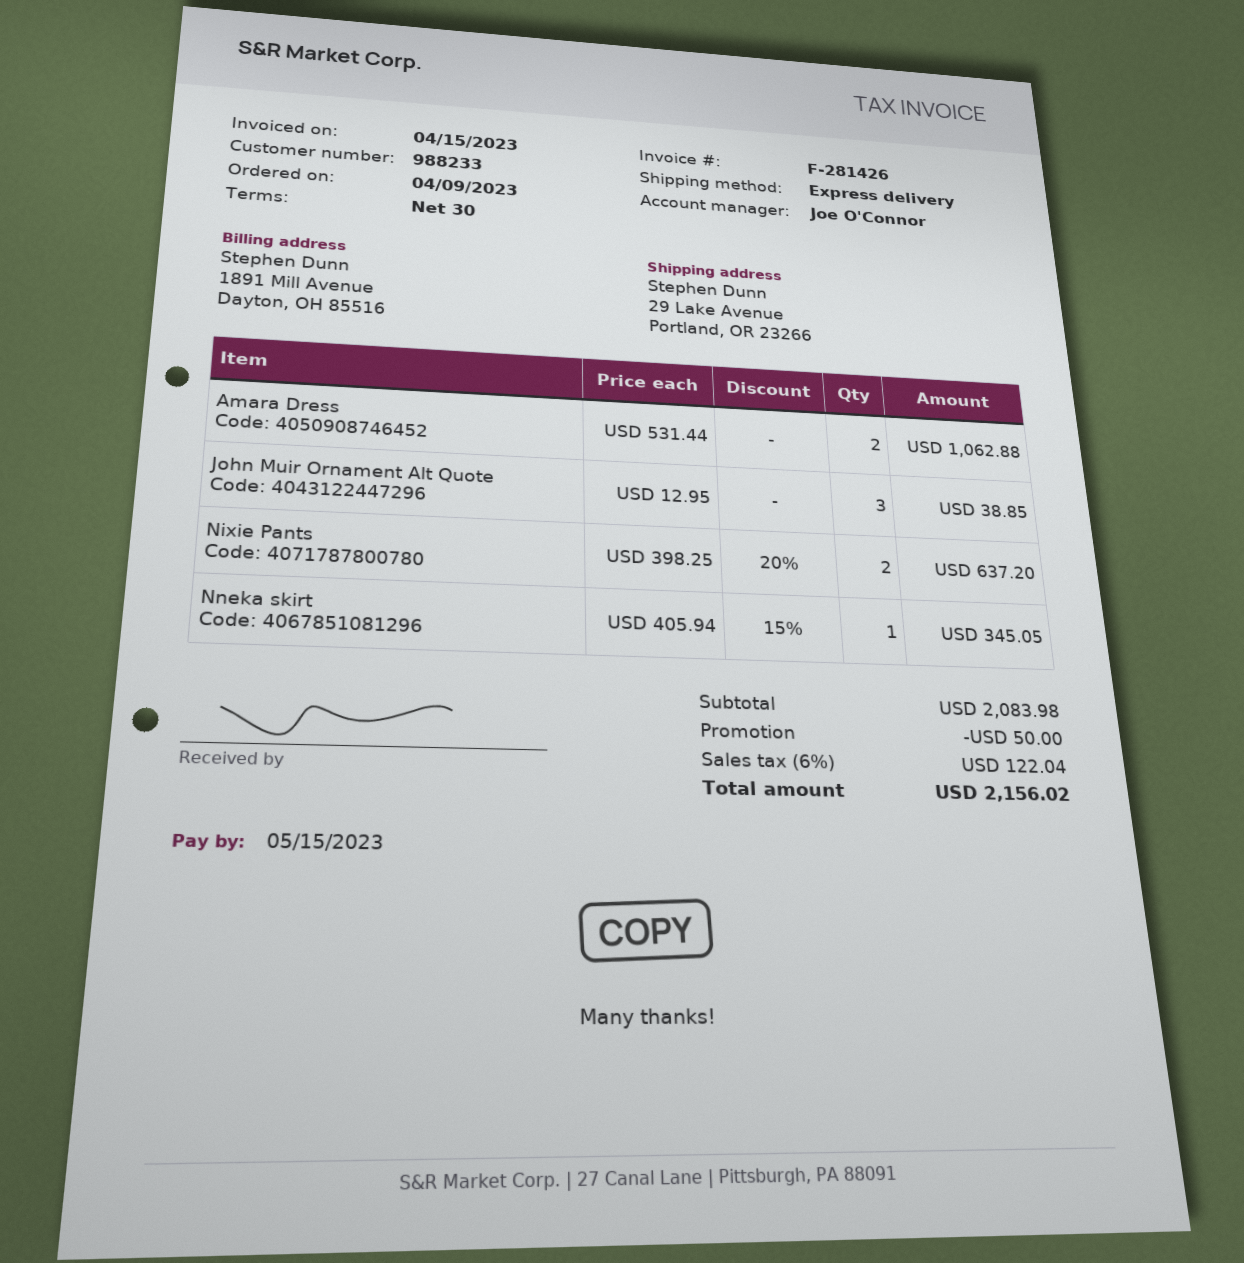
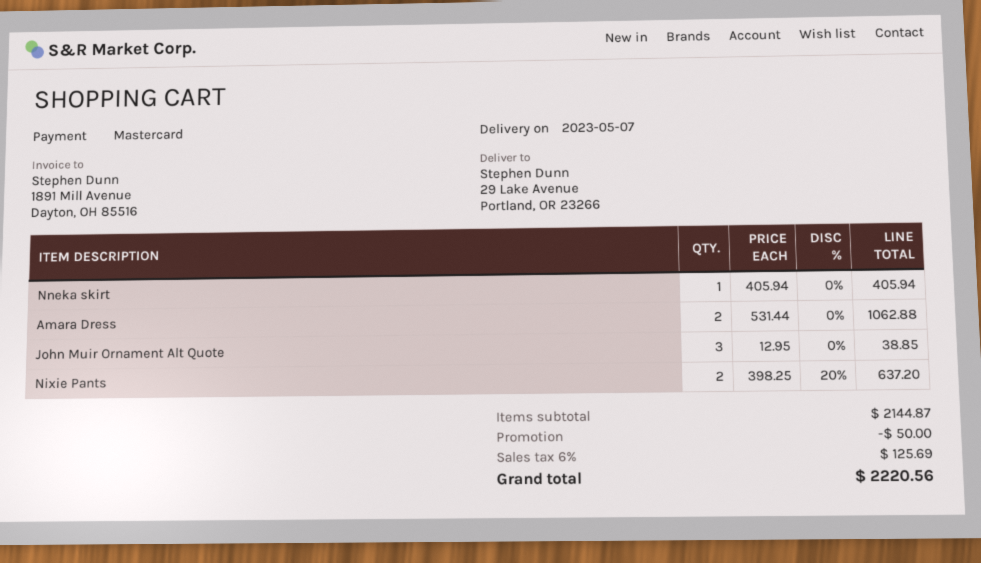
Nneka skirt: 1 x 405.94 - 15% = 345.05 -> 1 x 405.94 = 405.94
subtotal: 2083.98 -> 2144.87
tax: 6% = 122.04 -> 6% = 125.69
total: 2156.02 -> 2220.56

